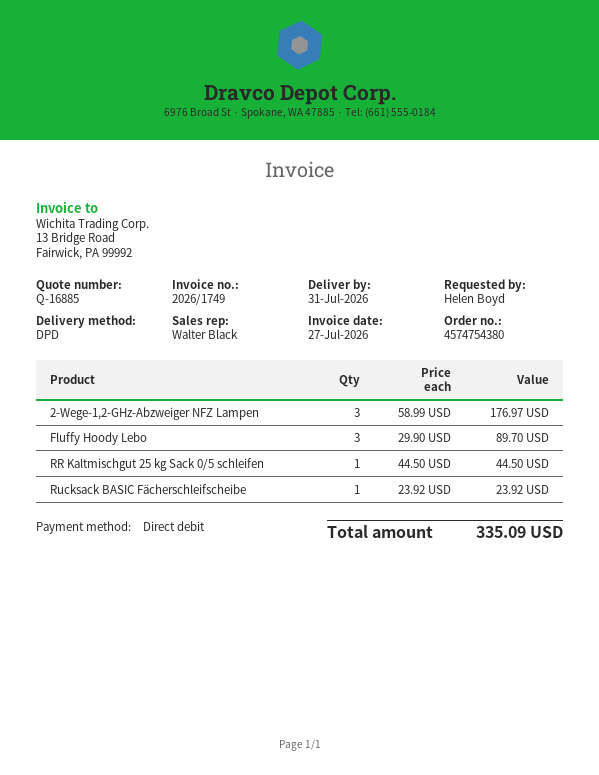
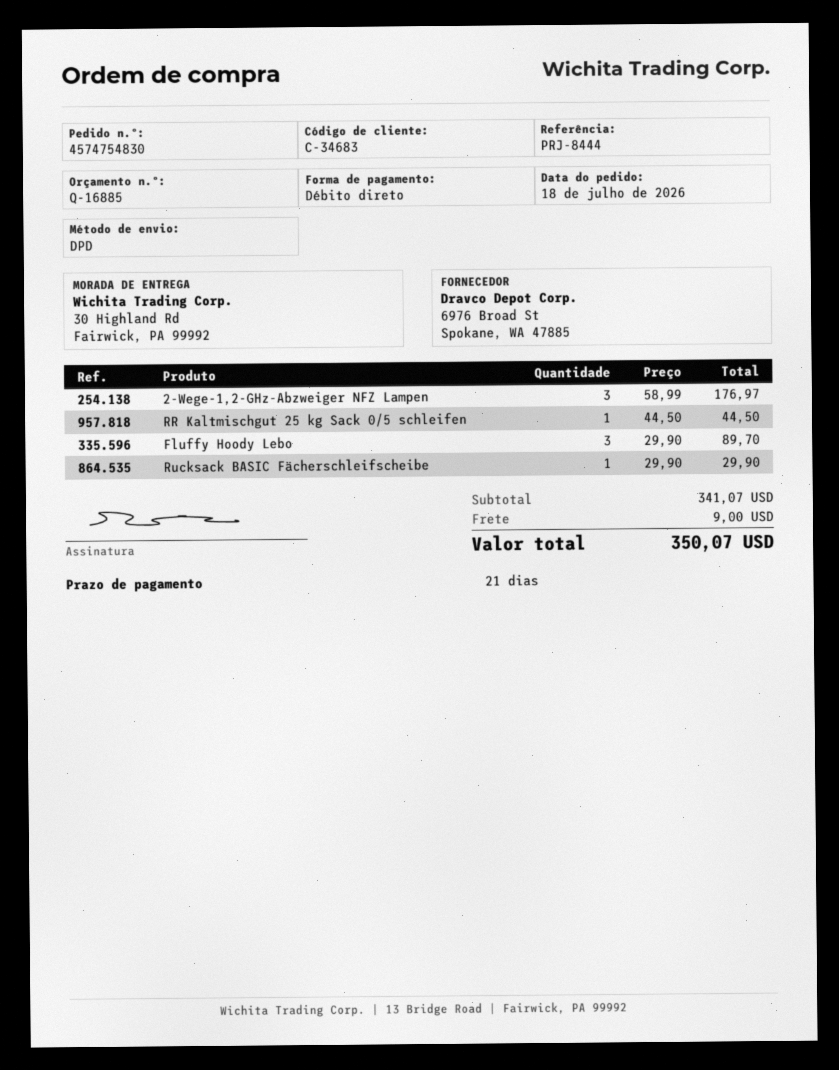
order number: 4574754380 -> 4574754830
Rucksack BASIC Fächerschleifscheibe: 1 x 23.92 = 23.92 -> 1 x 29.90 = 29.90
shipping: none -> 9.00
total: 335.09 -> 350.07

